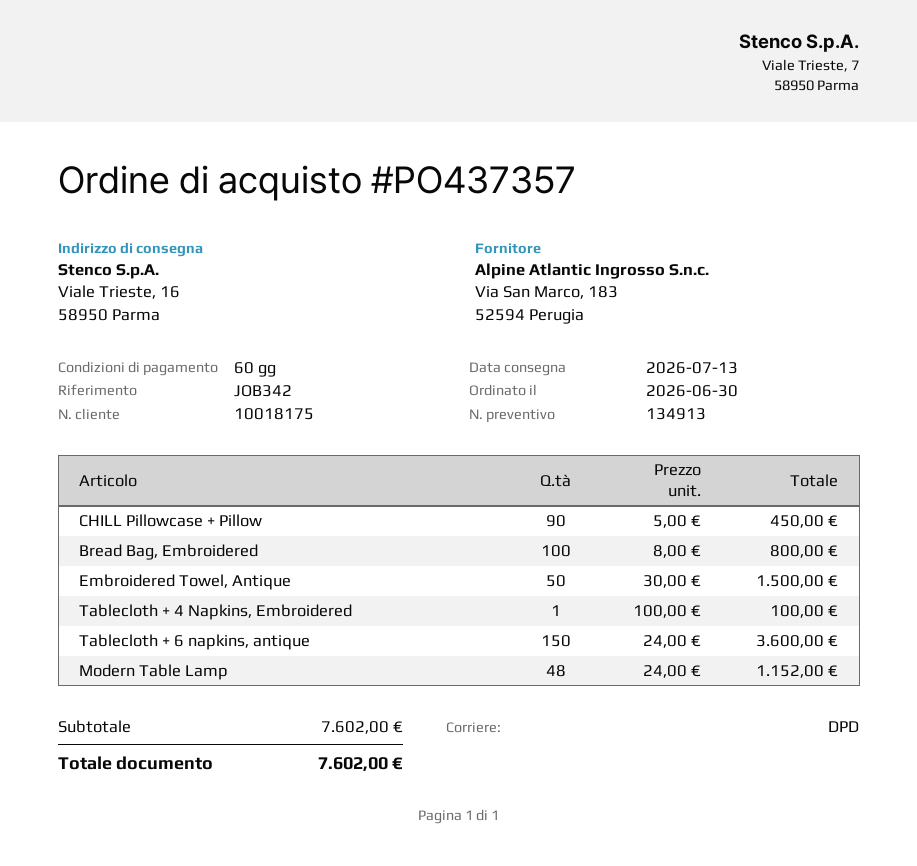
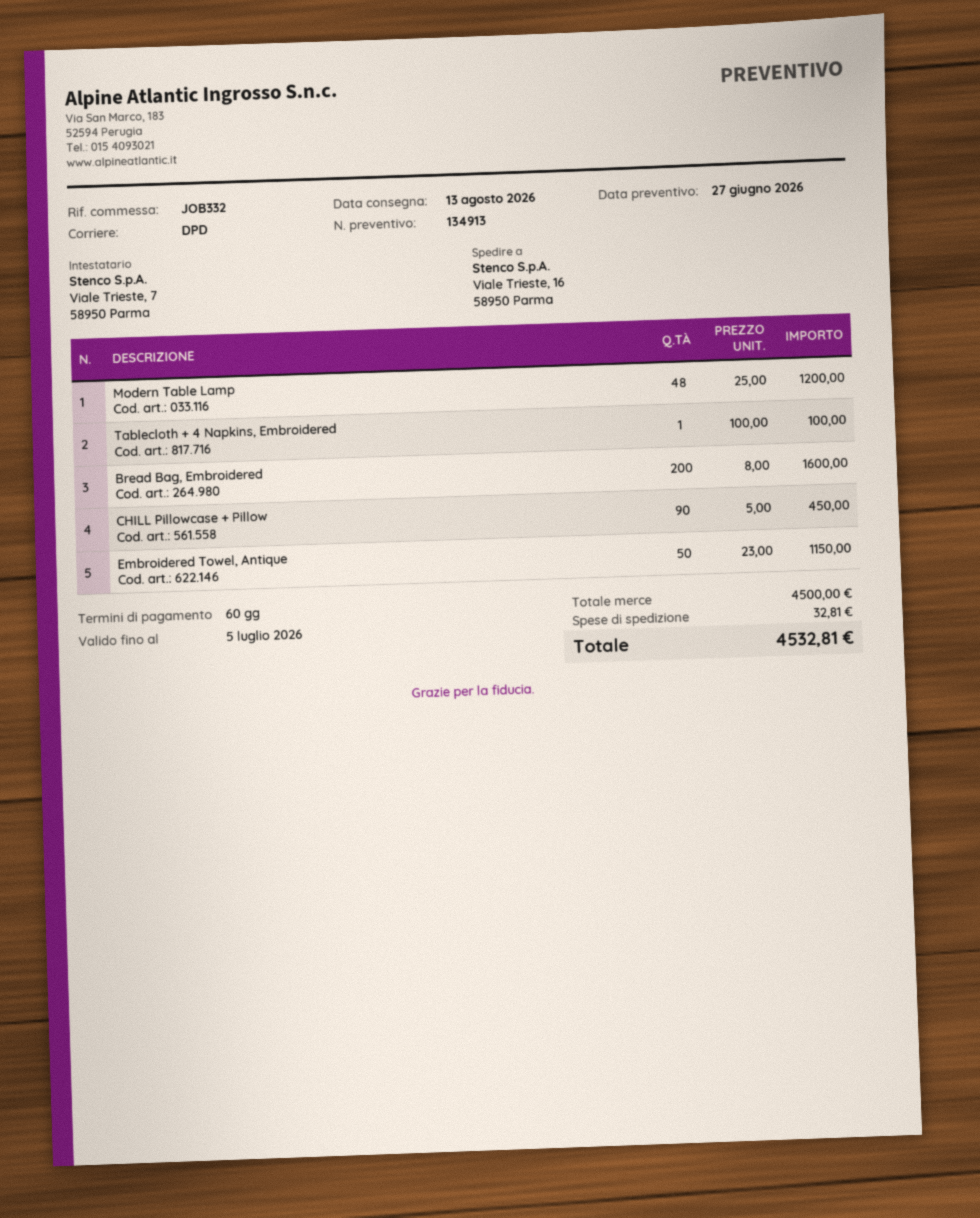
delivery date: 2026-07-13 -> 2026-08-13
reference: JOB342 -> JOB332
Bread Bag, Embroidered: 100 x 8.00 = 800.00 -> 200 x 8.00 = 1600.00
Embroidered Towel, Antique: 50 x 30.00 = 1500.00 -> 50 x 23.00 = 1150.00
Tablecloth + 6 napkins, antique: 150 x 24.00 = 3600.00 -> none
Modern Table Lamp: 48 x 24.00 = 1152.00 -> 48 x 25.00 = 1200.00
subtotal: 7602.00 -> 4500.00
shipping: none -> 32.81
total: 7602.00 -> 4532.81

